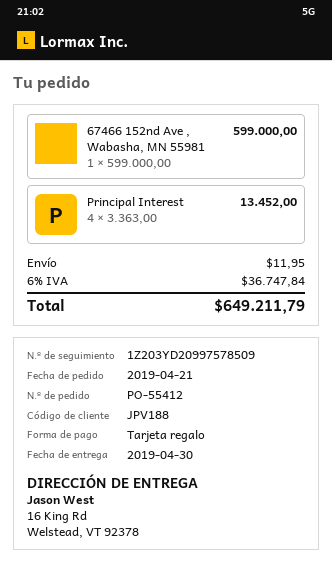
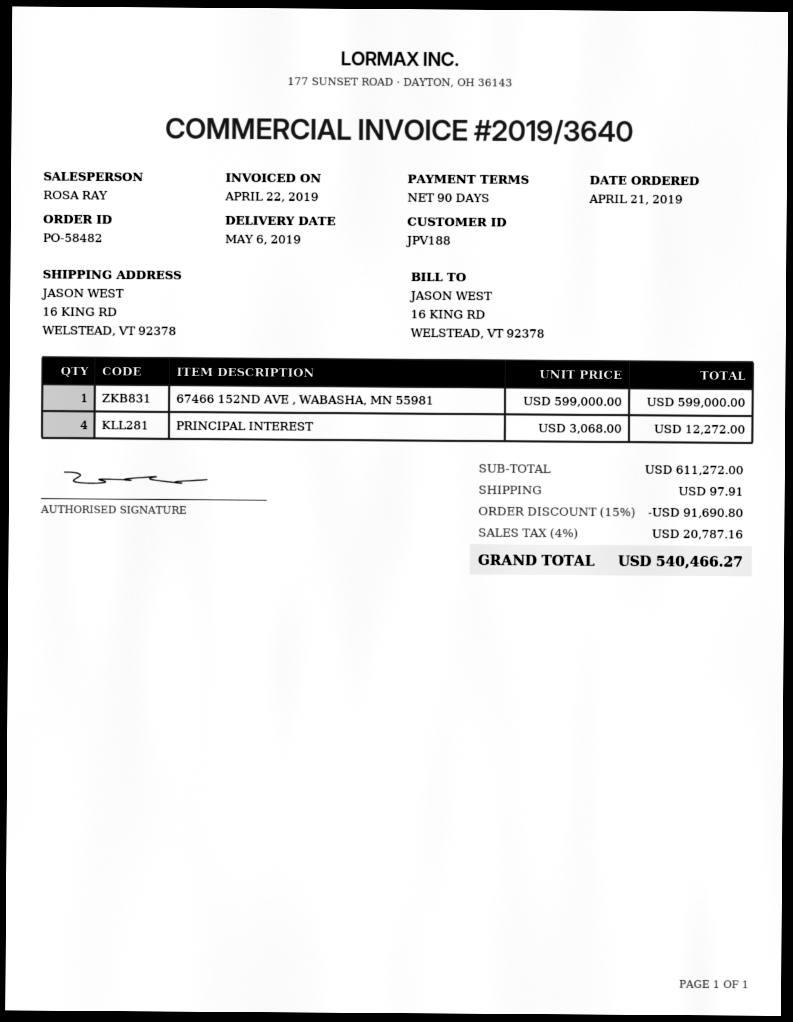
order number: PO-55412 -> PO-58482
delivery date: 2019-04-30 -> 2019-05-06
Principal Interest: 4 x 3363.00 = 13452.00 -> 4 x 3068.00 = 12272.00
discount: none -> 15% = 91690.80
shipping: 11.95 -> 97.91
tax: 6% = 36747.84 -> 4% = 20787.16
total: 649211.79 -> 540466.27

